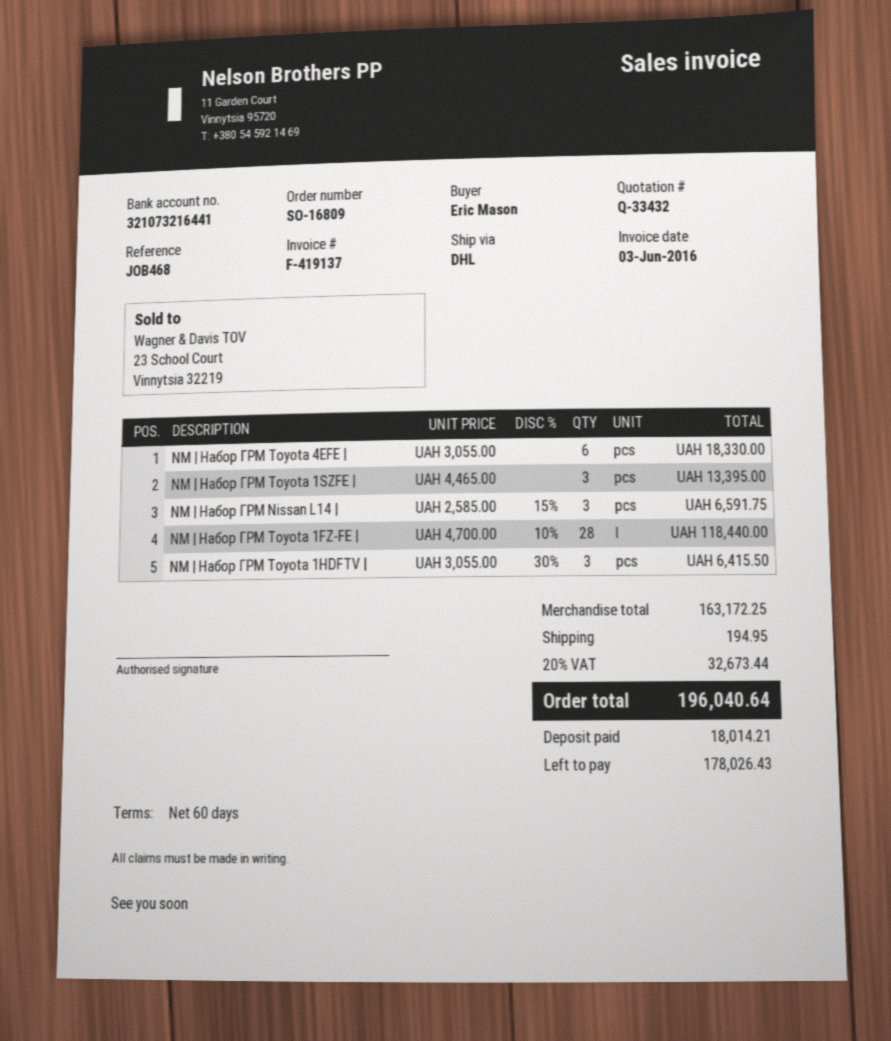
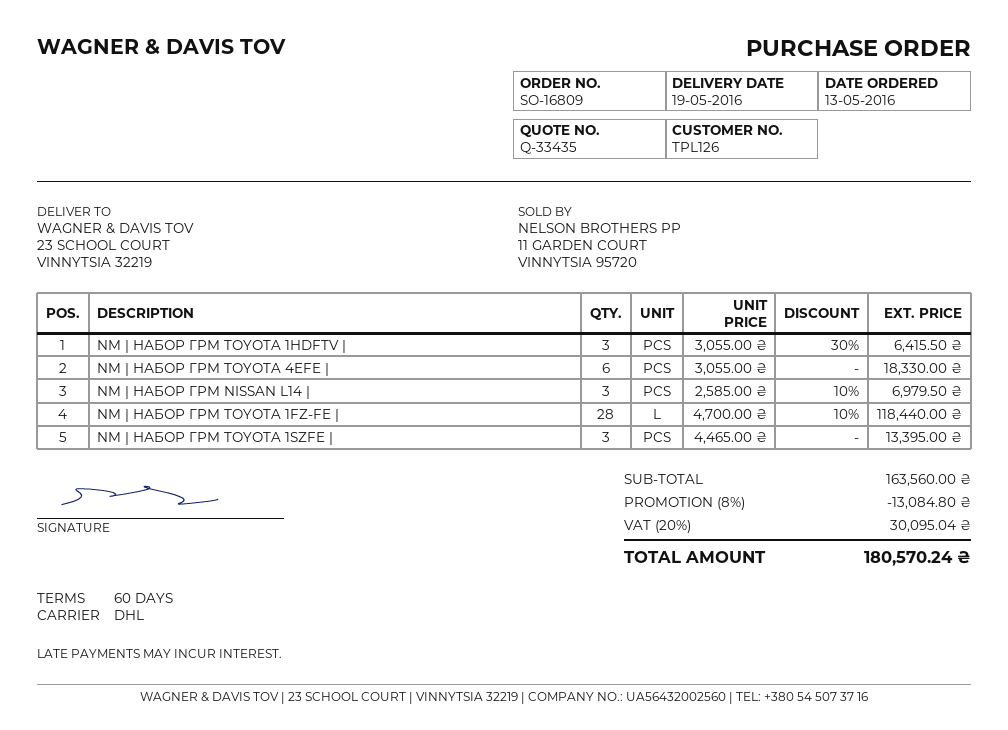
quote number: Q-33432 -> Q-33435
NM | Набор ГРМ Nissan L14 |: 3 x 2585.00 - 15% = 6591.75 -> 3 x 2585.00 - 10% = 6979.50
subtotal: 163172.25 -> 163560.00
discount: none -> 8% = 13084.80
shipping: 194.95 -> none
tax: 20% = 32673.44 -> 20% = 30095.04
total: 196040.64 -> 180570.24

